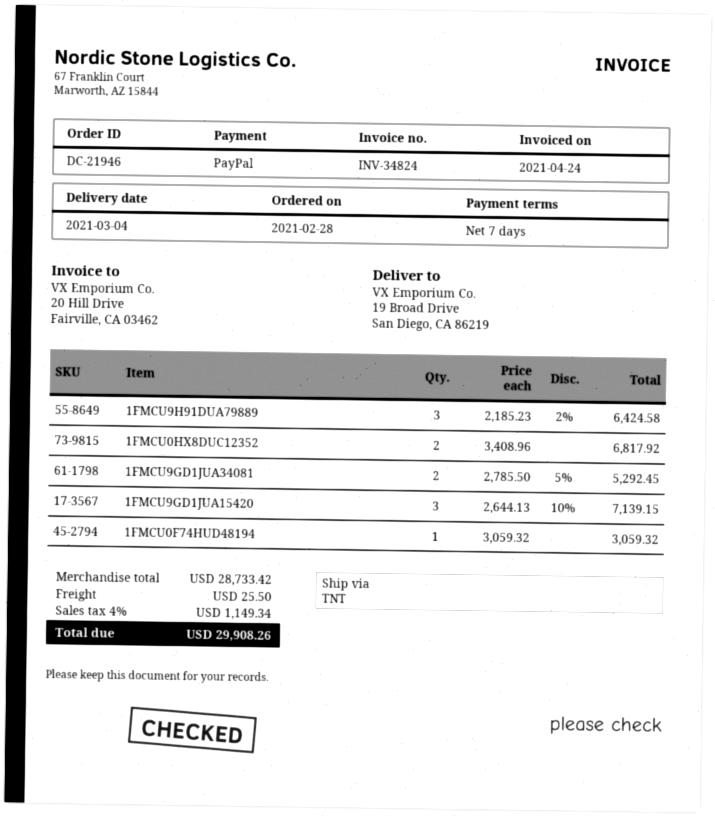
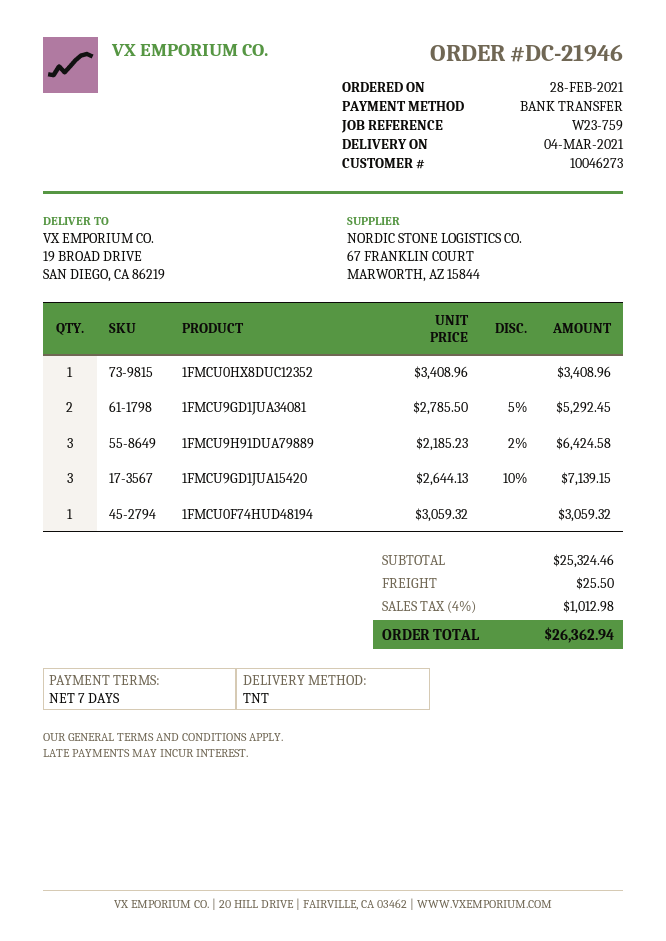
payment method: PayPal -> bank transfer
1FMCU0HX8DUC12352: 2 x 3408.96 = 6817.92 -> 1 x 3408.96 = 3408.96
subtotal: 28733.42 -> 25324.46
tax: 4% = 1149.34 -> 4% = 1012.98
total: 29908.26 -> 26362.94

